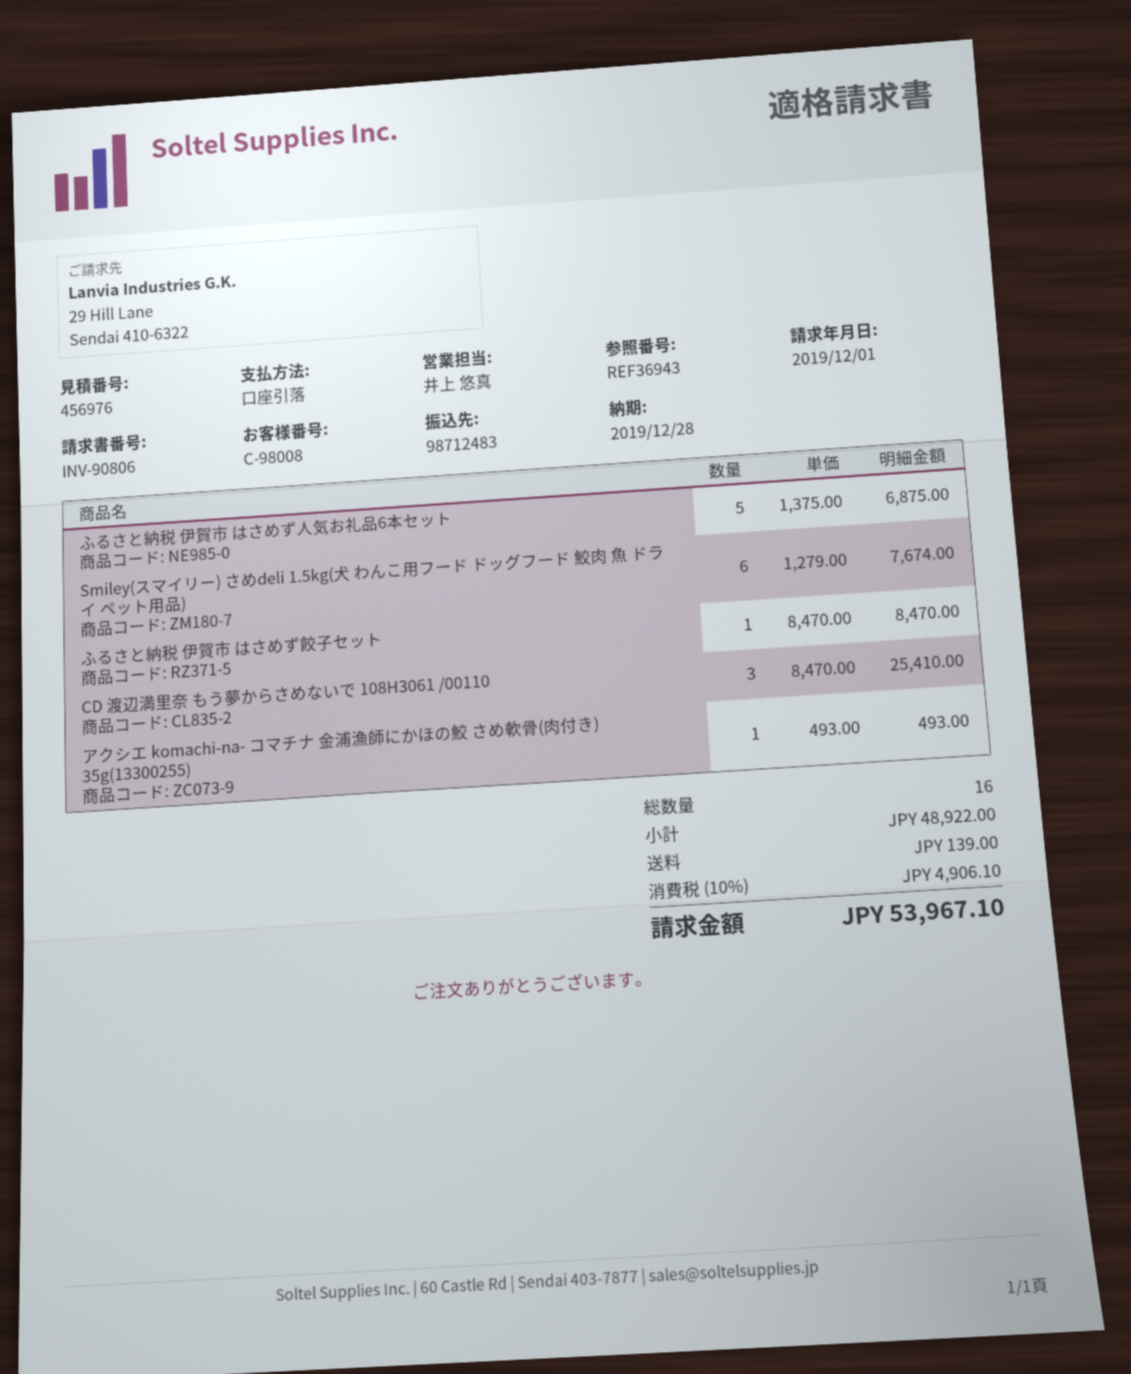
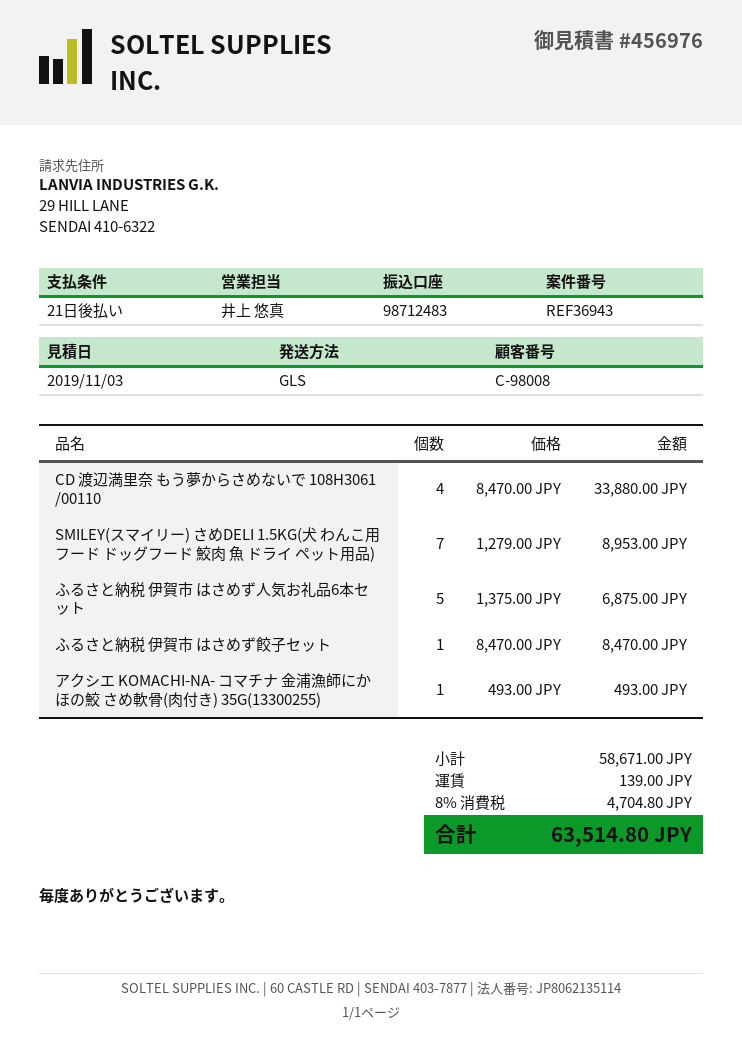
Smiley(スマイリー) さめdeli 1.5kg(犬 わんこ用フード ドッグフード 鮫肉 魚 ドライ ペット用品): 6 x 1279.00 = 7674.00 -> 7 x 1279.00 = 8953.00
CD 渡辺満里奈 もう夢からさめないで 108H3061 /00110: 3 x 8470.00 = 25410.00 -> 4 x 8470.00 = 33880.00
subtotal: 48922.00 -> 58671.00
tax: 10% = 4906.10 -> 8% = 4704.80
total: 53967.10 -> 63514.80

